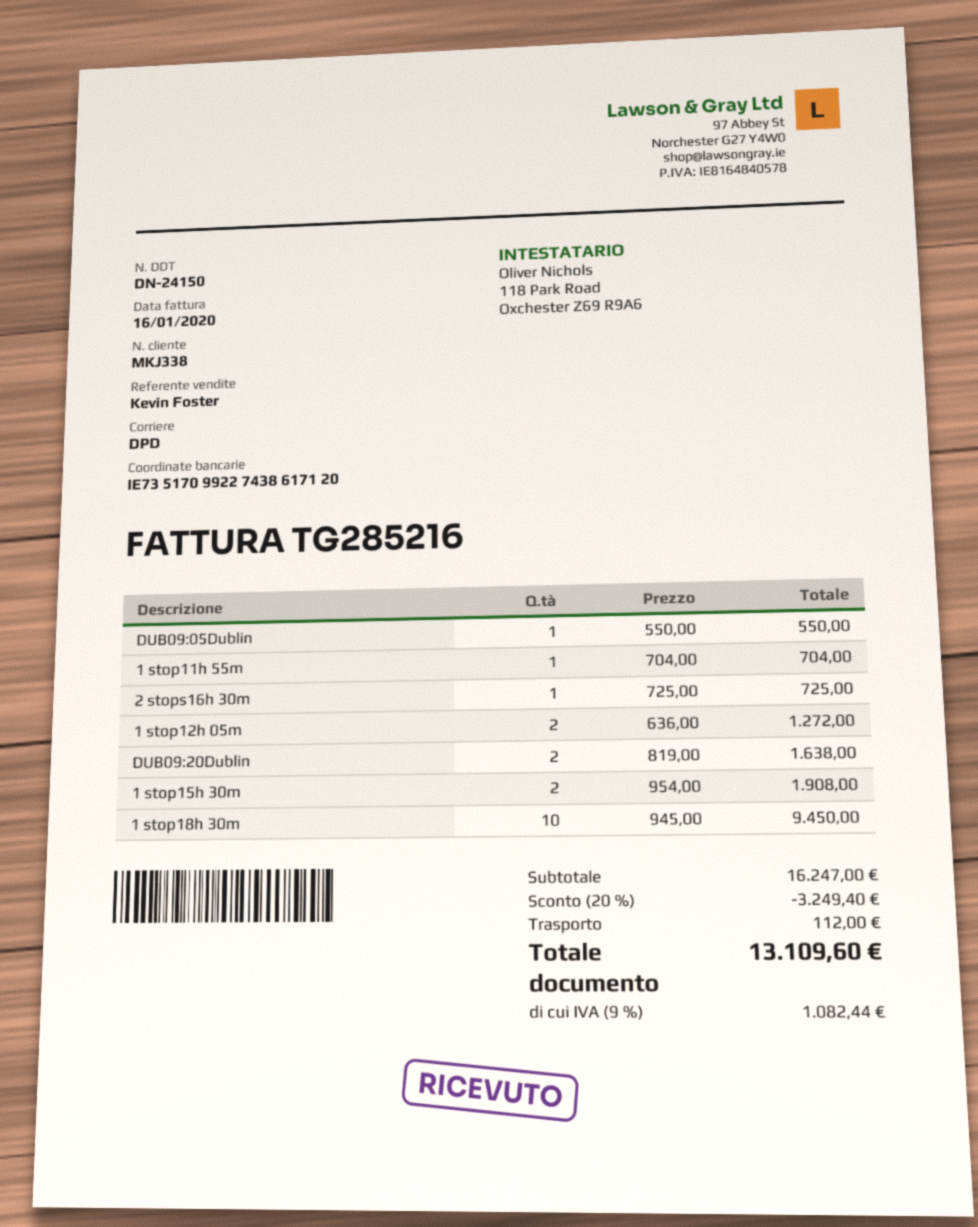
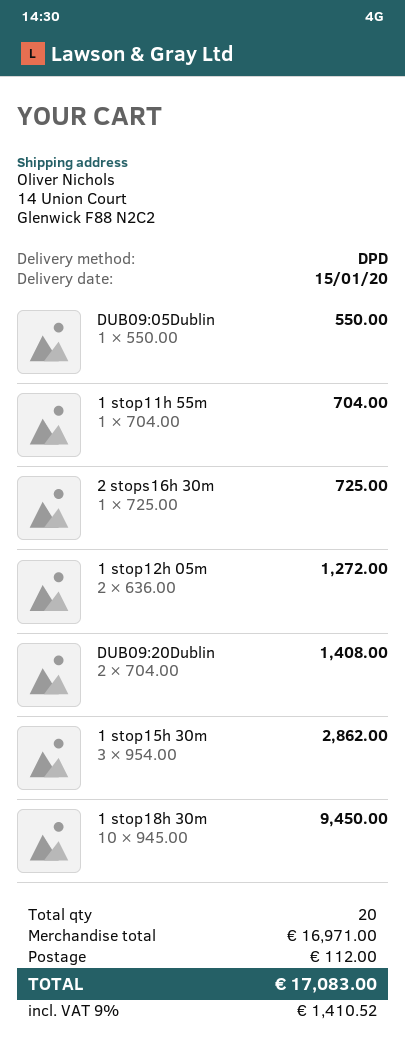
DUB09:20Dublin: 2 x 819.00 = 1638.00 -> 2 x 704.00 = 1408.00
1 stop15h 30m: 2 x 954.00 = 1908.00 -> 3 x 954.00 = 2862.00
subtotal: 16247.00 -> 16971.00
discount: 20% = 3249.40 -> none
tax: 9% = 1082.44 -> 9% = 1410.52
total: 13109.60 -> 17083.00

